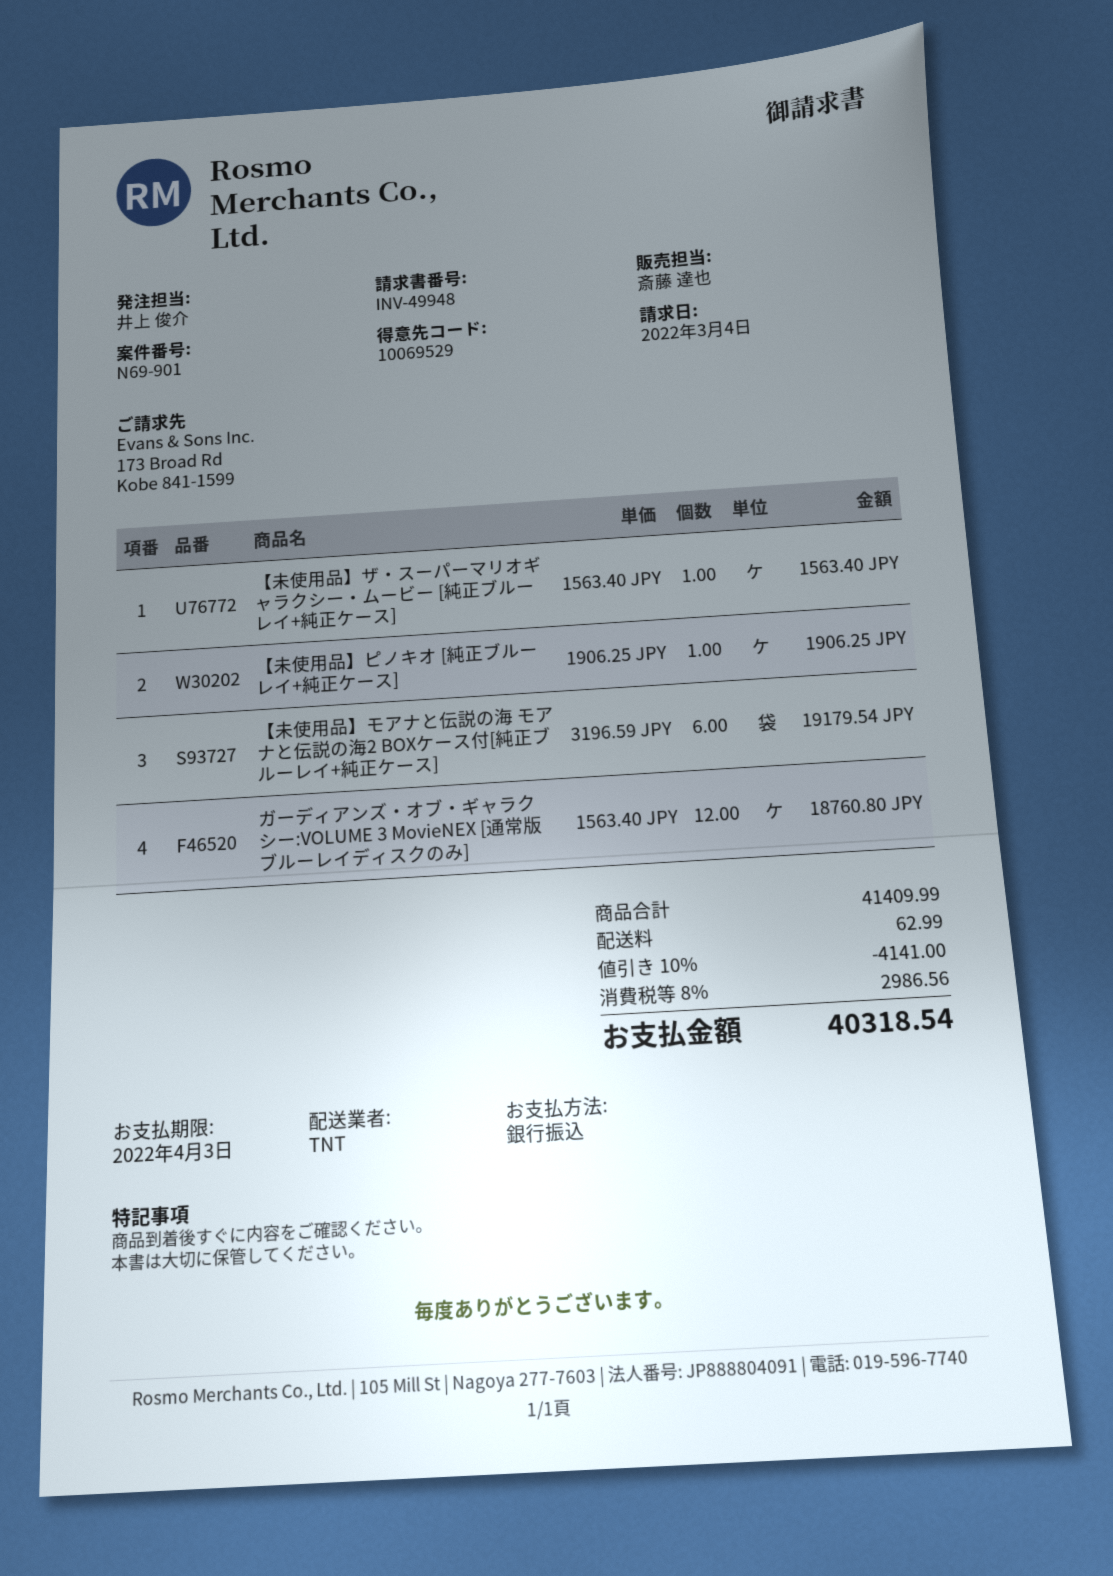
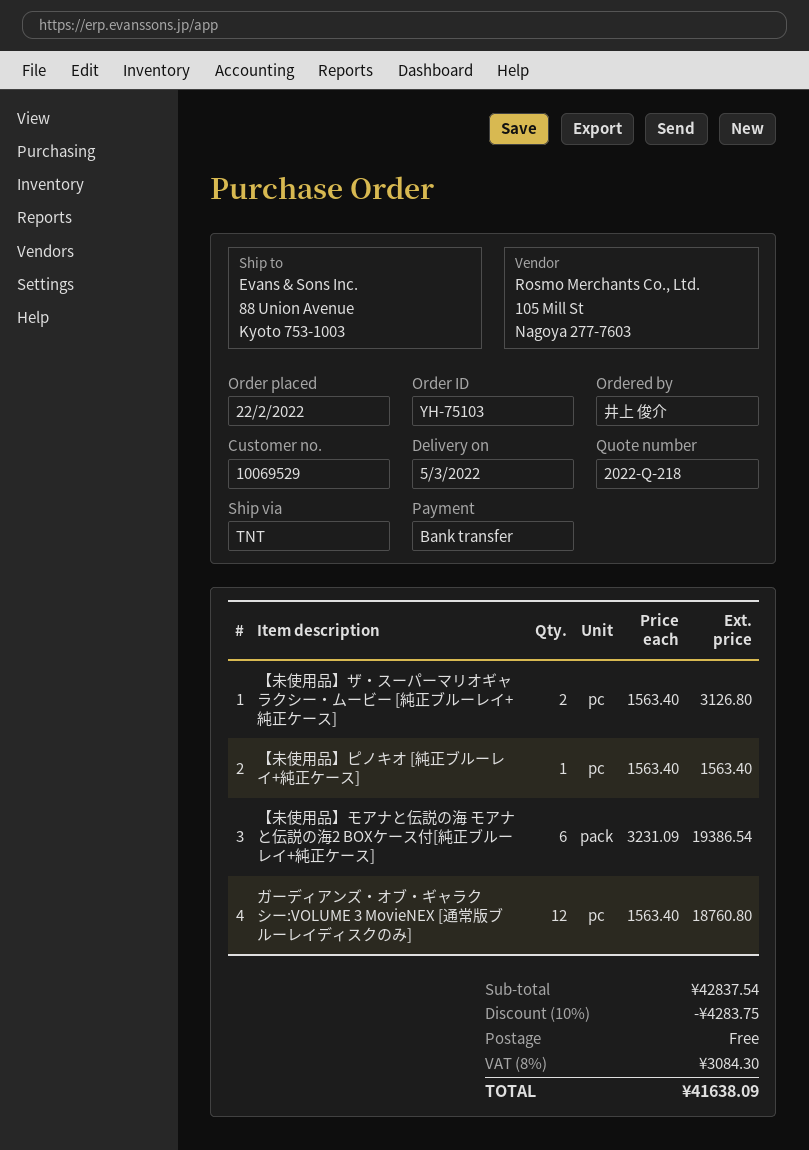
【未使用品】ザ・スーパーマリオギャラクシー・ムービー [純正ブルーレイ+純正ケース]: 1 x 1563.40 = 1563.40 -> 2 x 1563.40 = 3126.80
【未使用品】ピノキオ [純正ブルーレイ+純正ケース]: 1 x 1906.25 = 1906.25 -> 1 x 1563.40 = 1563.40
【未使用品】モアナと伝説の海 モアナと伝説の海2 BOXケース付[純正ブルーレイ+純正ケース]: 6 x 3196.59 = 19179.54 -> 6 x 3231.09 = 19386.54
subtotal: 41409.99 -> 42837.54
discount: 10% = 4141.00 -> 10% = 4283.75
shipping: 62.99 -> 0.00
tax: 8% = 2986.56 -> 8% = 3084.30
total: 40318.54 -> 41638.09

